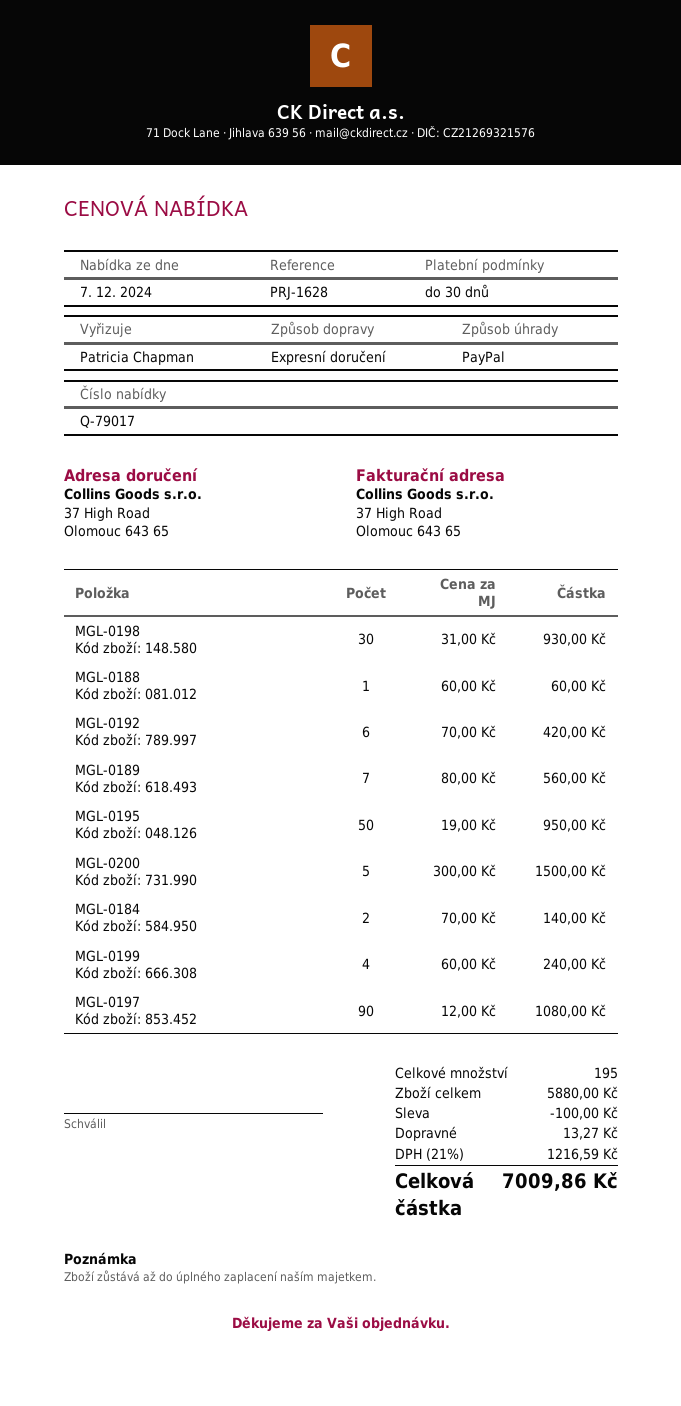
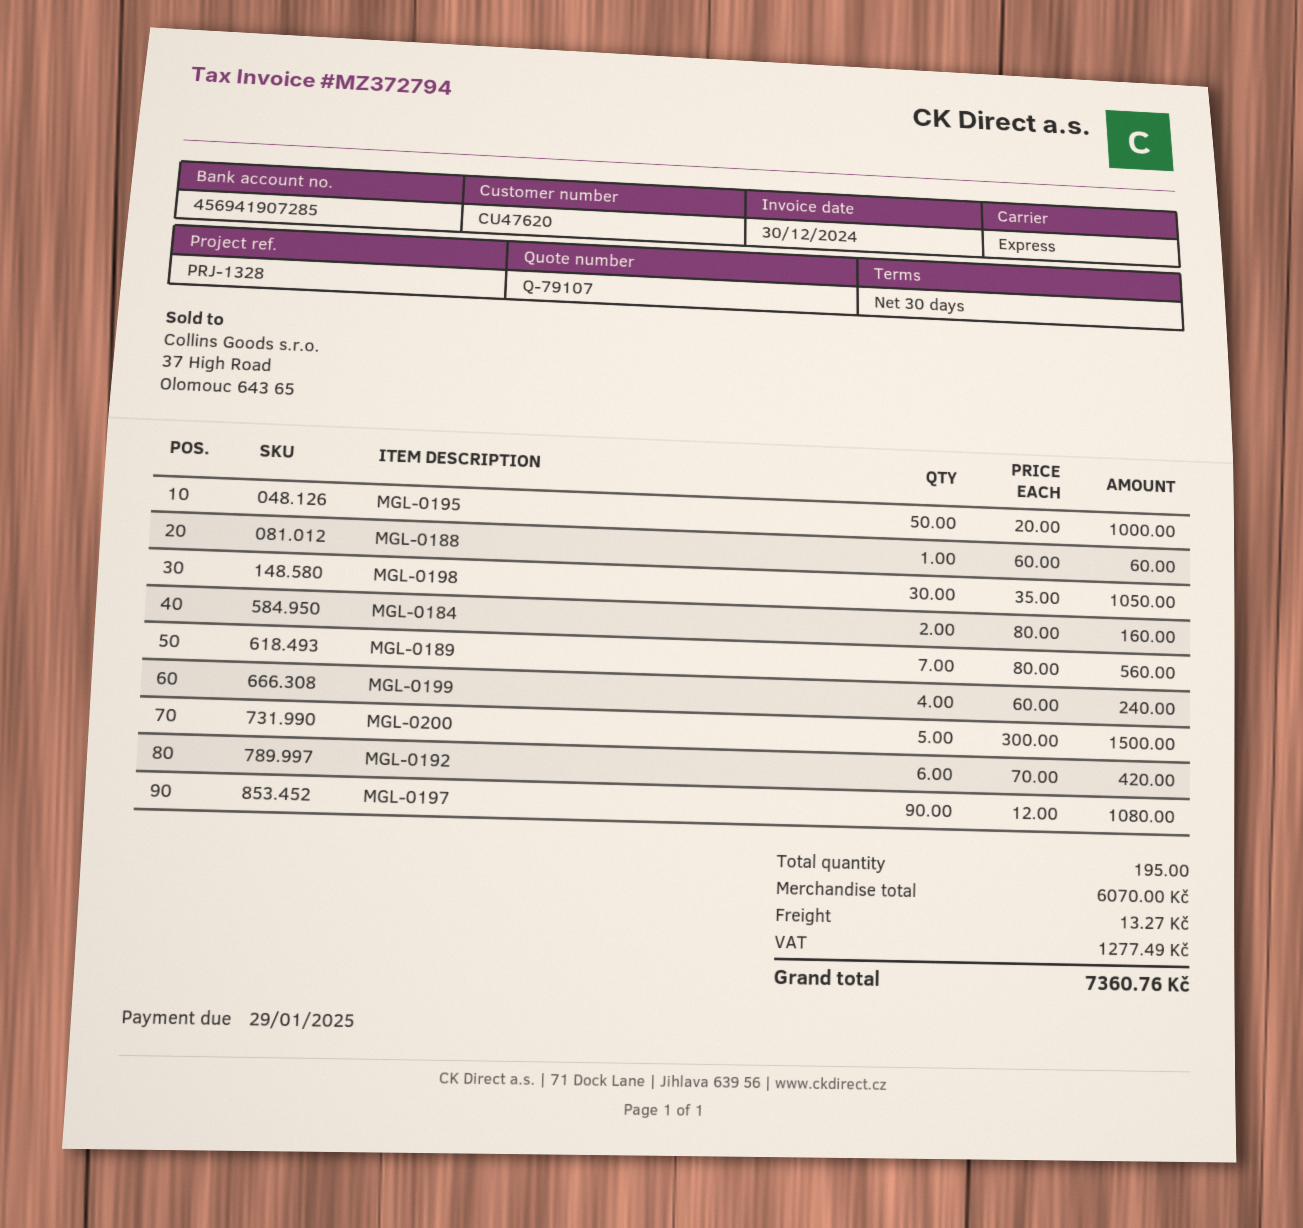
quote number: Q-79017 -> Q-79107
reference: PRJ-1628 -> PRJ-1328
MGL-0198: 30 x 31.00 = 930.00 -> 30 x 35.00 = 1050.00
MGL-0195: 50 x 19.00 = 950.00 -> 50 x 20.00 = 1000.00
MGL-0184: 2 x 70.00 = 140.00 -> 2 x 80.00 = 160.00
subtotal: 5880.00 -> 6070.00
discount: 100.00 -> none
tax: 1216.59 -> 1277.49
total: 7009.86 -> 7360.76

